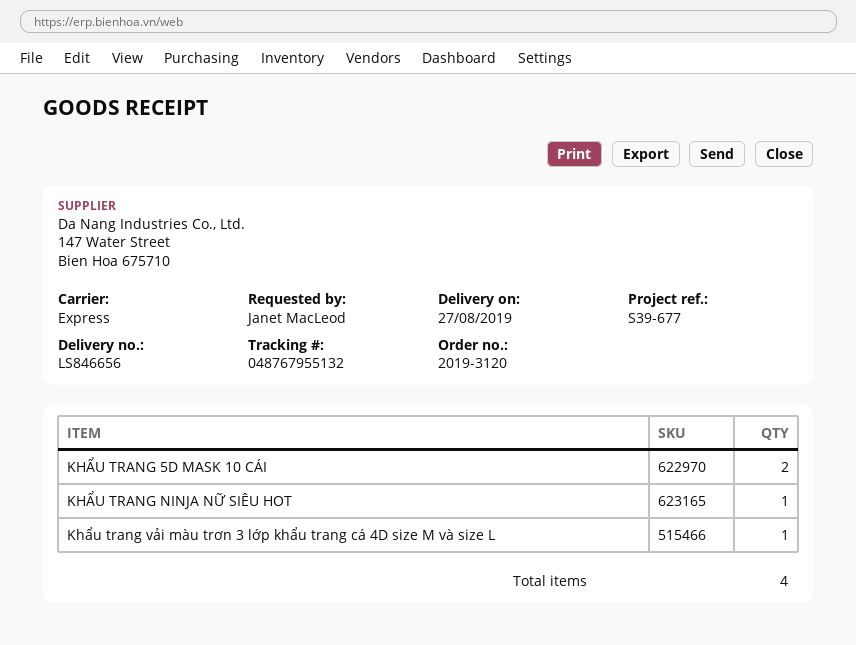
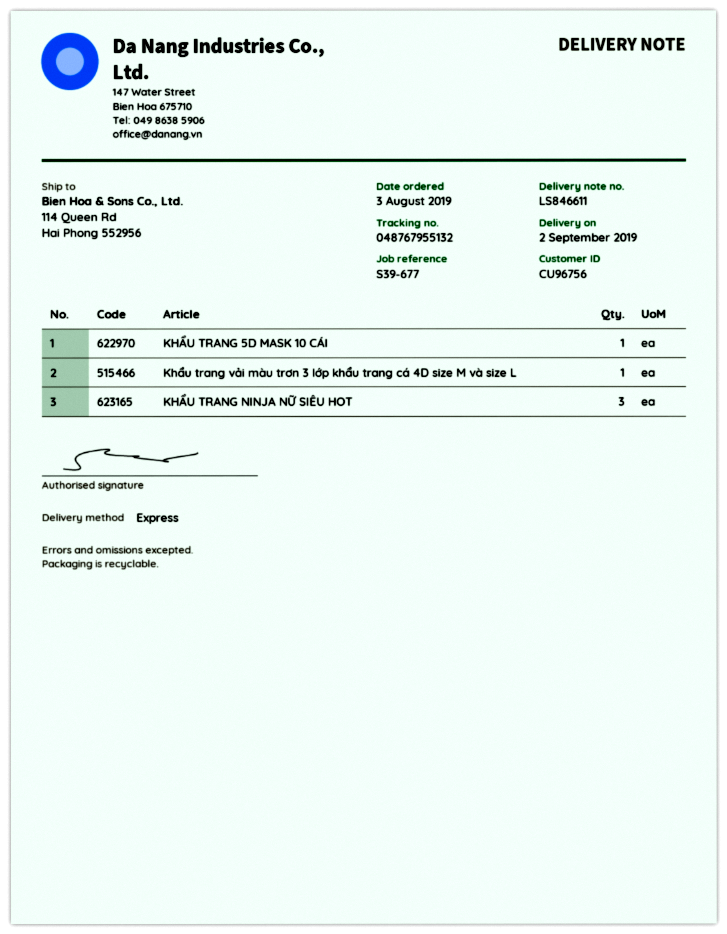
delivery note number: LS846656 -> LS846611
delivery date: 2019-08-27 -> 2019-09-02
KHẨU TRANG 5D MASK 10 CÁI: 2 -> 1
KHẨU TRANG NINJA NỮ SIÊU HOT: 1 -> 3

